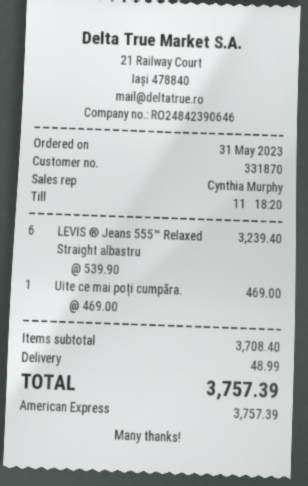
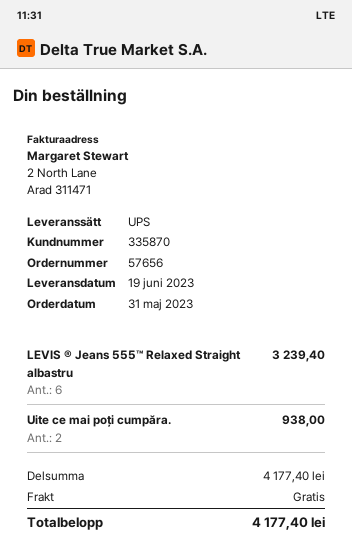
customer number: 331870 -> 335870
Uite ce mai poți cumpăra.: 1 for 469.00 -> 2 for 938.00
subtotal: 3708.40 -> 4177.40
shipping: 48.99 -> 0.00
total: 3757.39 -> 4177.40

